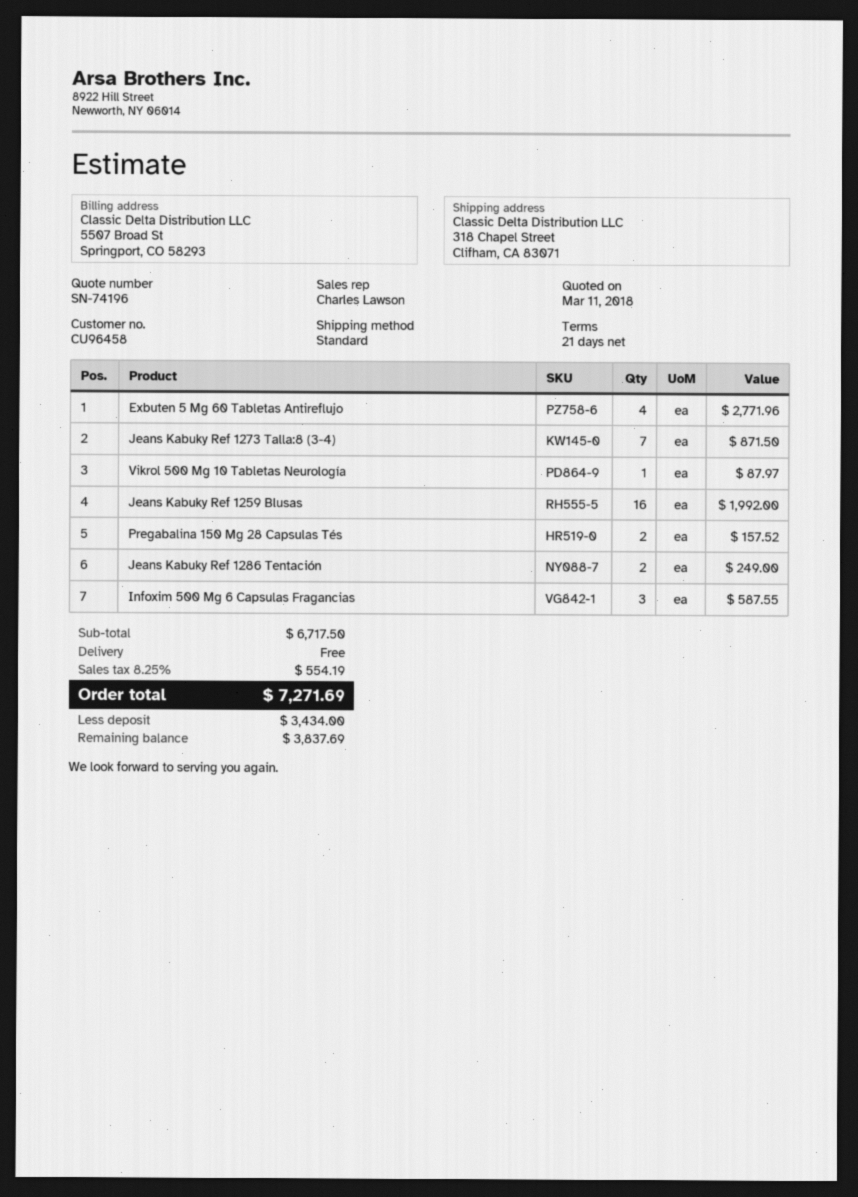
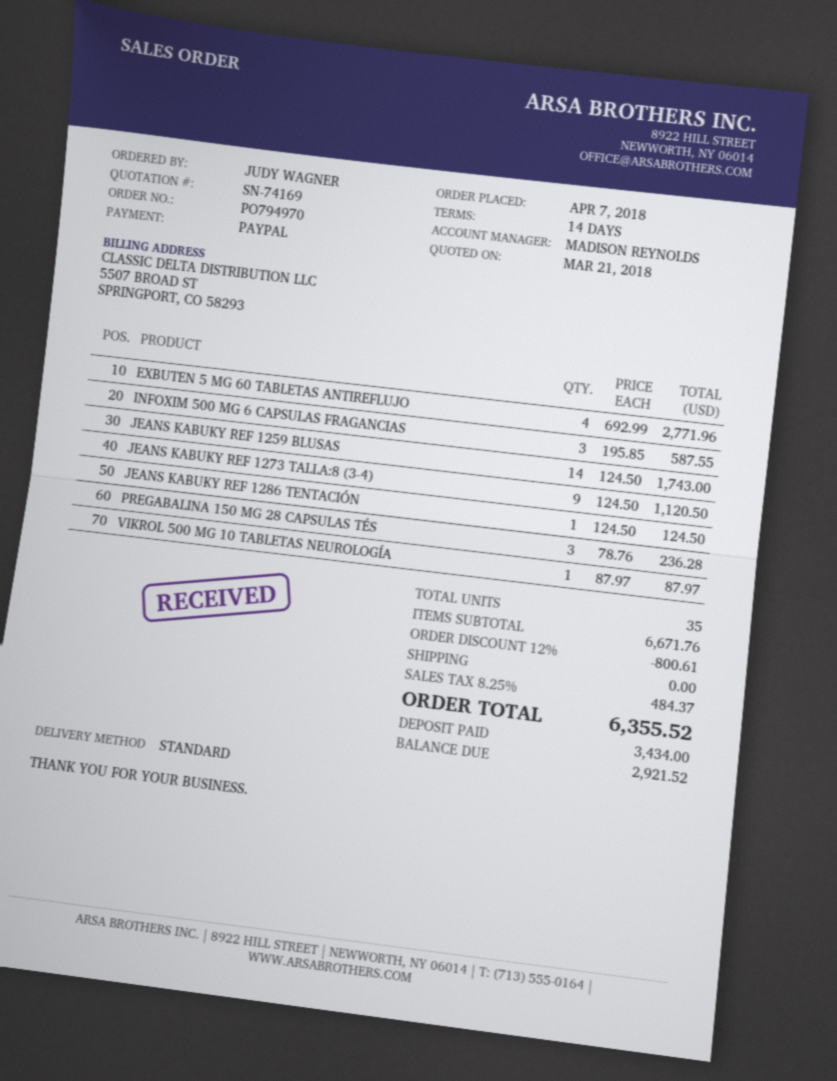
quote number: SN-74196 -> SN-74169
quote date: 2018-03-11 -> 2018-03-21
payment terms: 21 days -> 14 days
sales rep: Charles Lawson -> MADISON REYNOLDS
Jeans Kabuky Ref 1273 Talla:8 (3-4): 7 for 871.50 -> 9 for 1120.50
Jeans Kabuky Ref 1259 Blusas: 16 for 1992.00 -> 14 for 1743.00
Pregabalina 150 Mg 28 Capsulas Tés: 2 for 157.52 -> 3 for 236.28
Jeans Kabuky Ref 1286 Tentación: 2 for 249.00 -> 1 for 124.50
subtotal: 6717.50 -> 6671.76
discount: none -> 12% = 800.61
tax: 8.25% = 554.19 -> 8.25% = 484.37
total: 7271.69 -> 6355.52
balance: 3837.69 -> 2921.52

